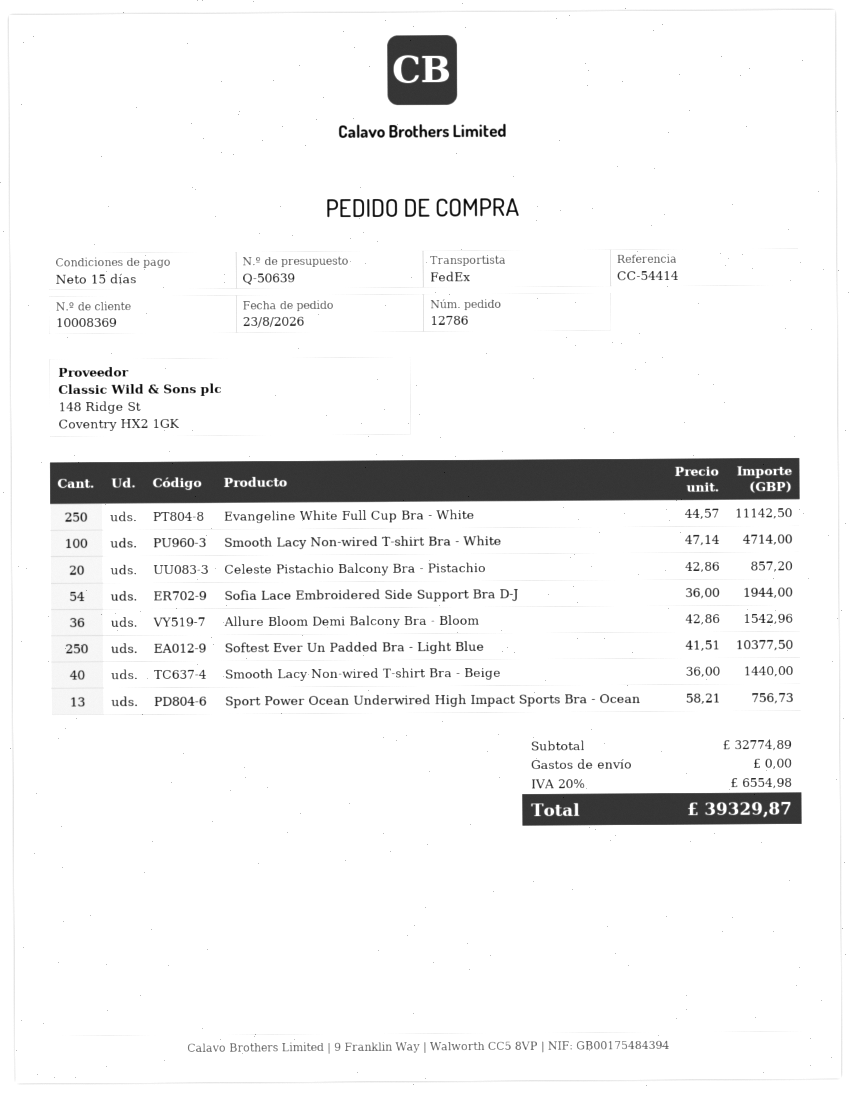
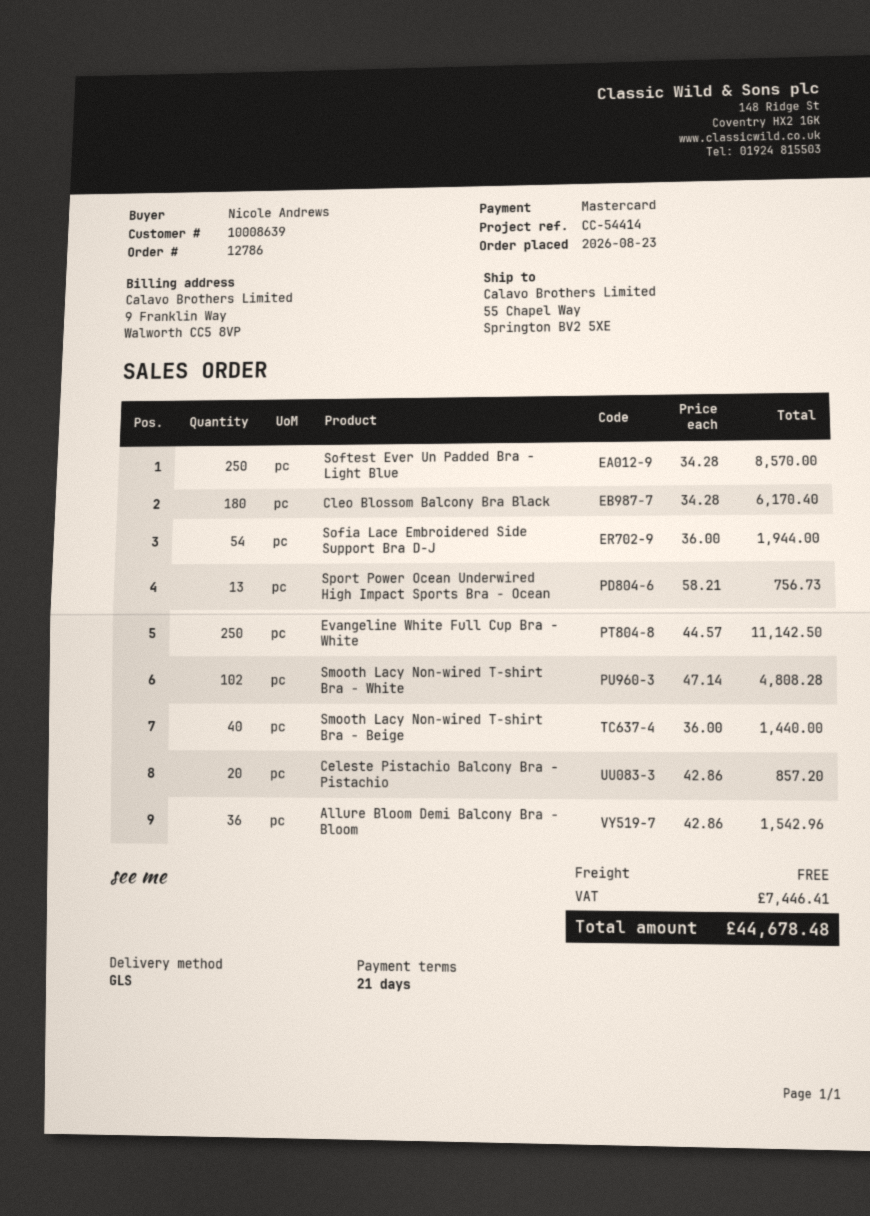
payment terms: 15 days -> 21 days
customer number: 10008369 -> 10008639
shipping method: FedEx -> GLS
Smooth Lacy Non-wired T-shirt Bra - White: 100 x 47.14 = 4714.00 -> 102 x 47.14 = 4808.28
Softest Ever Un Padded Bra - Light Blue: 250 x 41.51 = 10377.50 -> 250 x 34.28 = 8570.00
Cleo Blossom Balcony Bra Black: none -> 180 x 34.28 = 6170.40
tax: 6554.98 -> 7446.41
total: 39329.87 -> 44678.48

